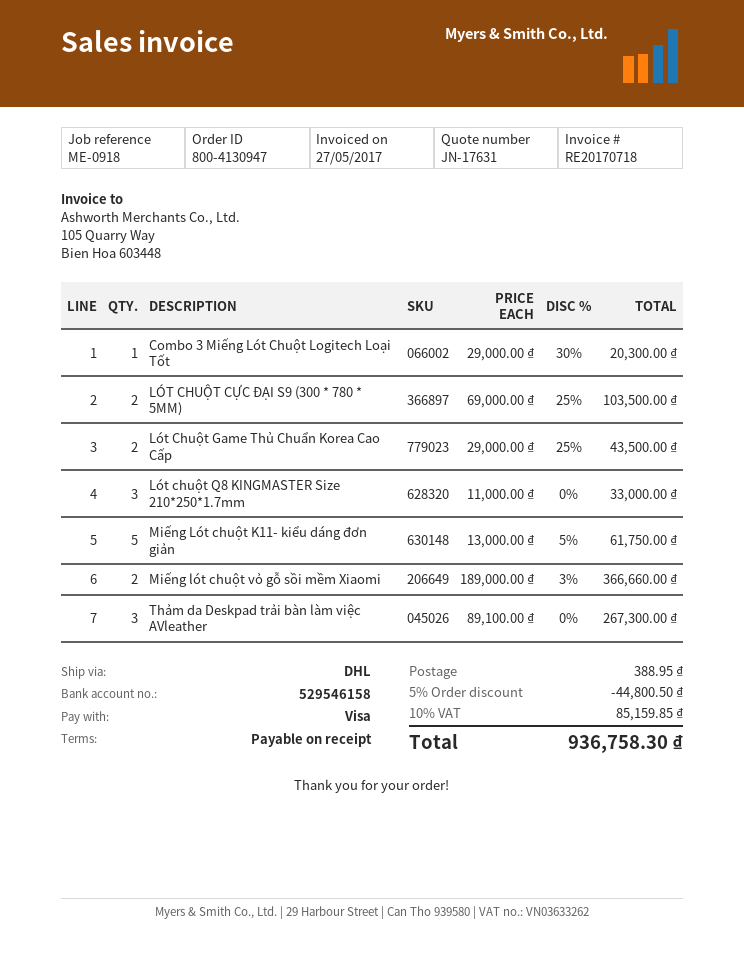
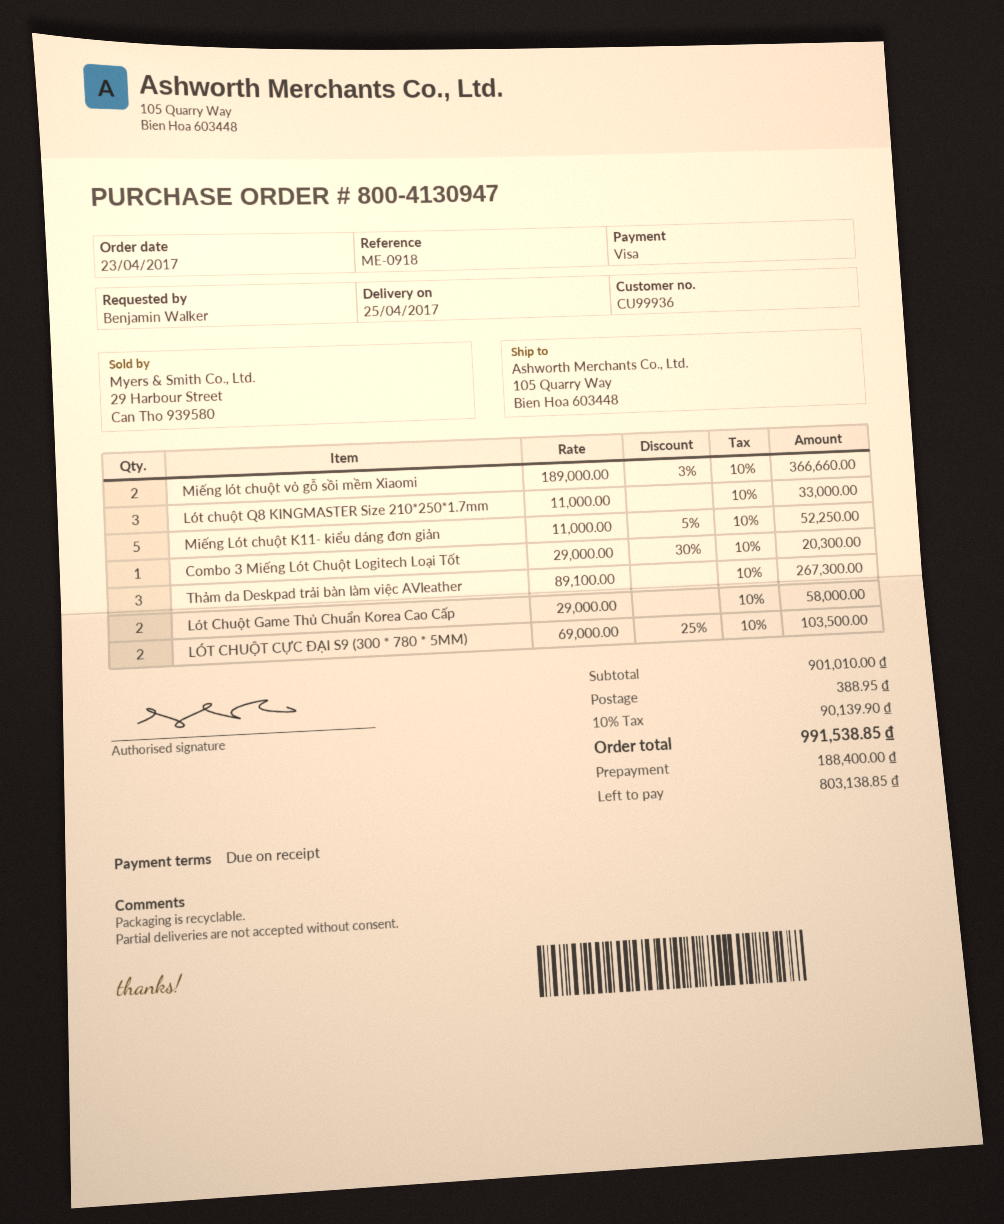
Lót Chuột Game Thủ Chuẩn Korea Cao Cấp: 2 x 29000.00 - 25% = 43500.00 -> 2 x 29000.00 = 58000.00
Miếng Lót chuột K11- kiểu dáng đơn giản: 5 x 13000.00 - 5% = 61750.00 -> 5 x 11000.00 - 5% = 52250.00
discount: 5% = 44800.50 -> none
tax: 10% = 85159.85 -> 10% = 90139.90
total: 936758.30 -> 991538.85

